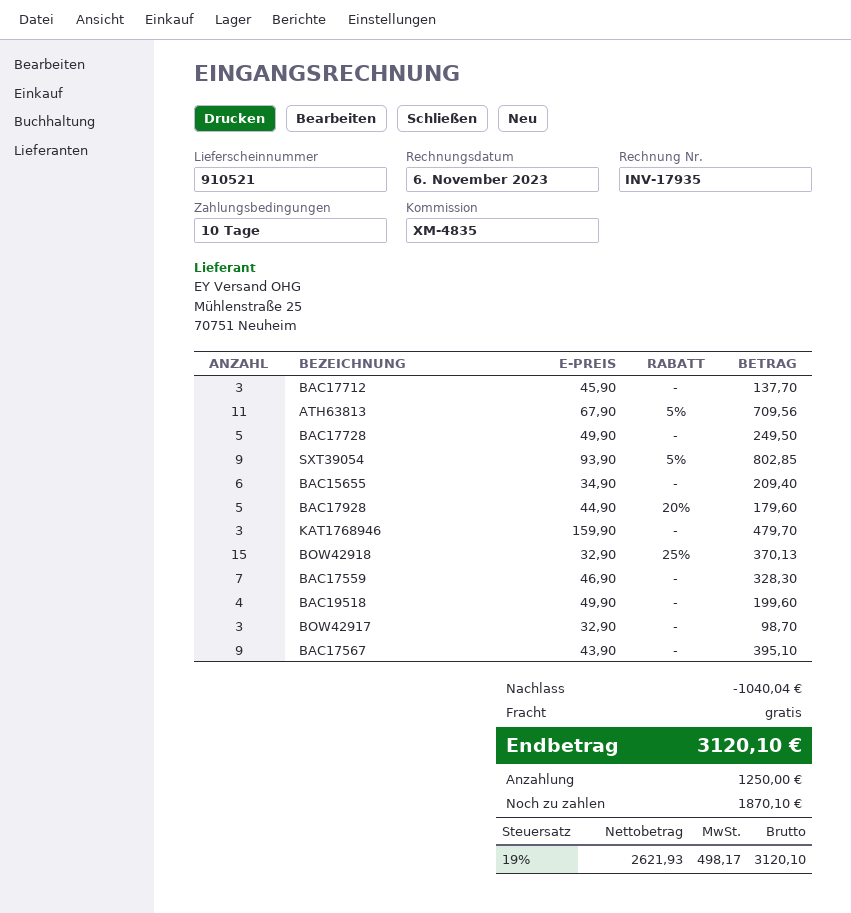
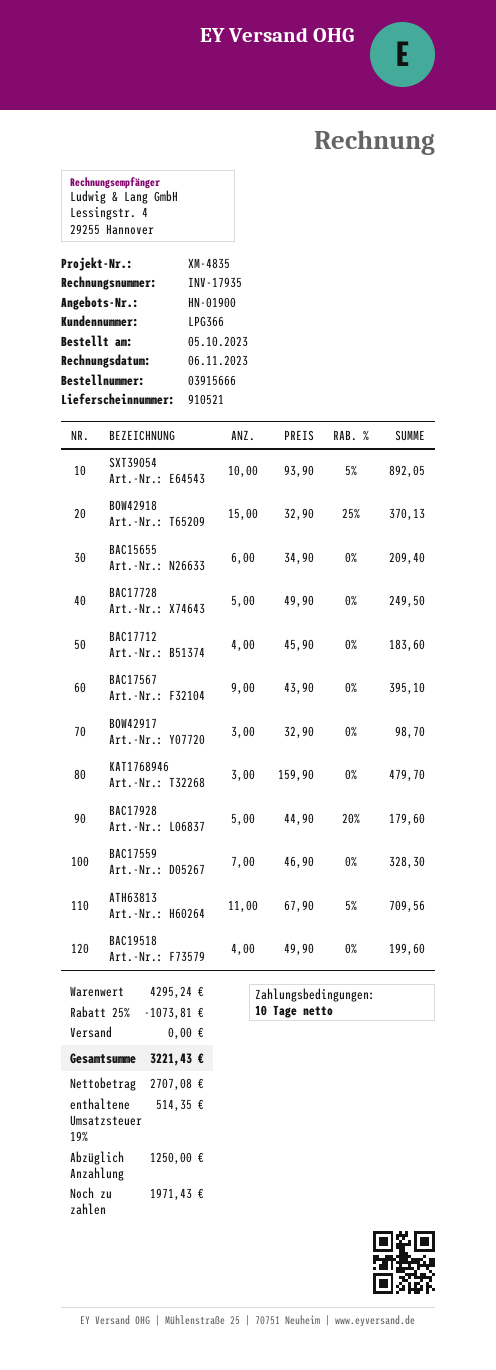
BAC17712: 3 x 45.90 = 137.70 -> 4 x 45.90 = 183.60
SXT39054: 9 x 93.90 - 5% = 802.85 -> 10 x 93.90 - 5% = 892.05
discount: 1040.04 -> 1073.81
net: 2621.93 -> 2707.08
tax: 19% = 498.17 -> 19% = 514.35
total: 3120.10 -> 3221.43
balance: 1870.10 -> 1971.43

